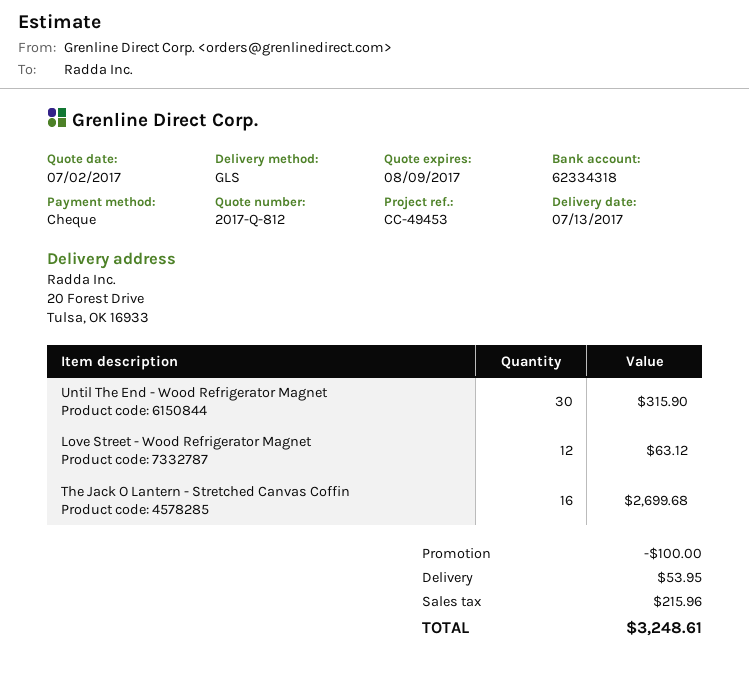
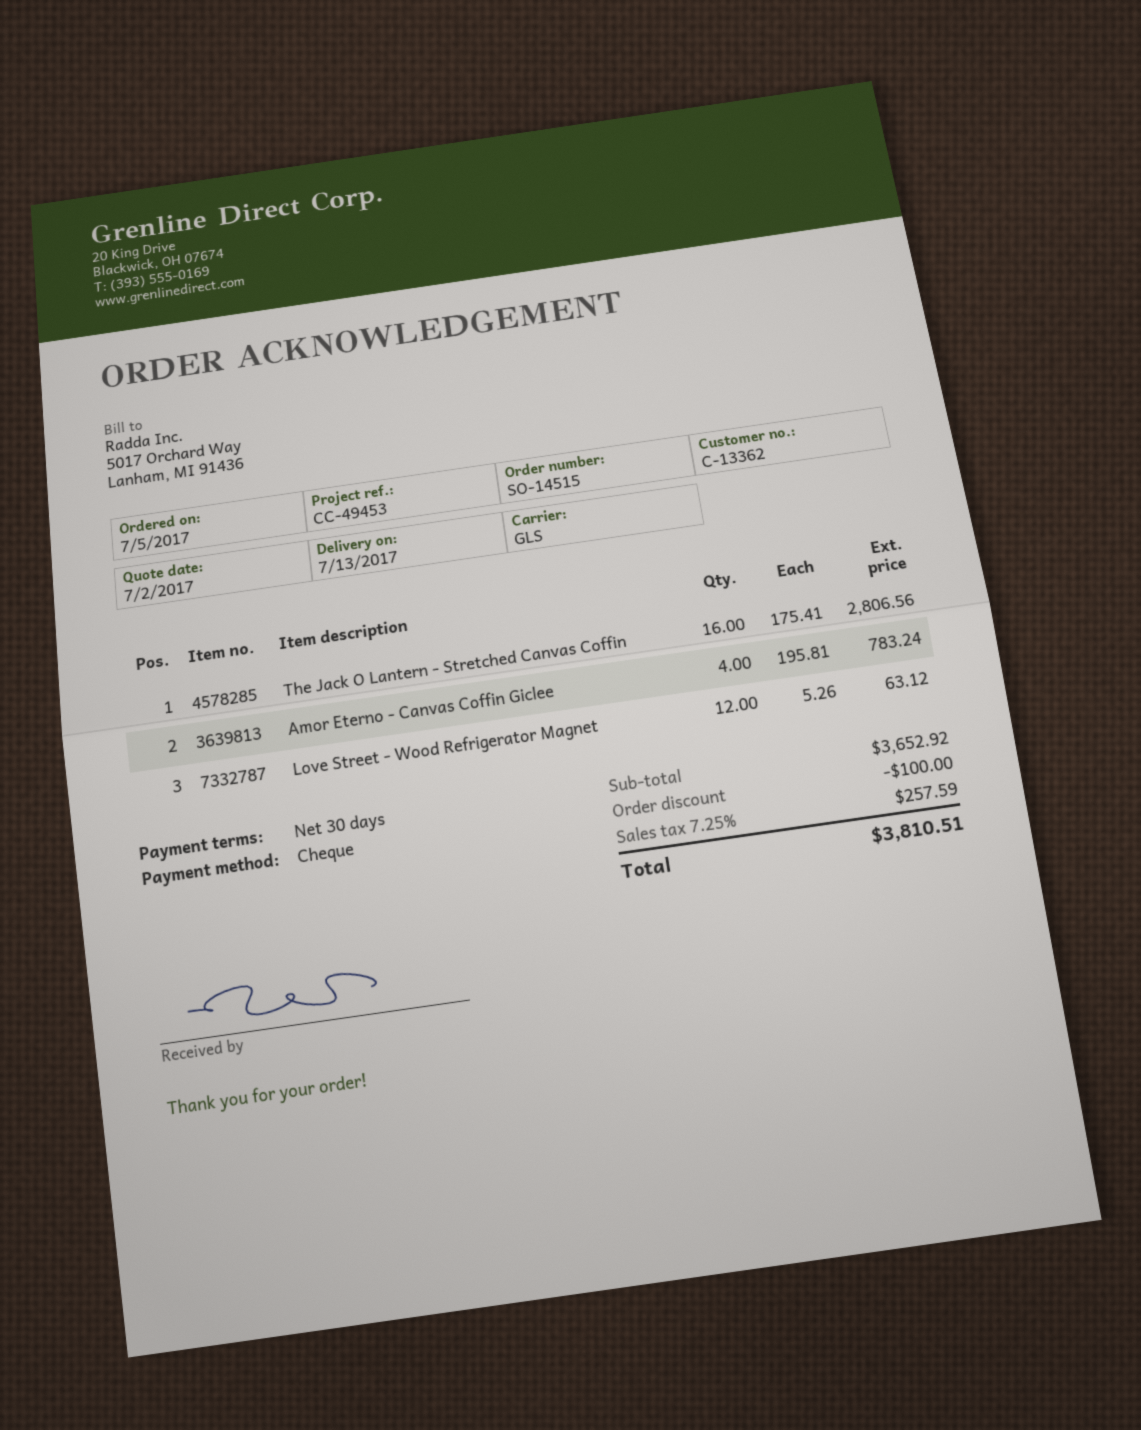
Until The End - Wood Refrigerator Magnet: 30 for 315.90 -> none
The Jack O Lantern - Stretched Canvas Coffin: 16 for 2699.68 -> 16 for 2806.56
Amor Eterno - Canvas Coffin Giclee: none -> 4 for 783.24
shipping: 53.95 -> none
tax: 215.96 -> 257.59
total: 3248.61 -> 3810.51

